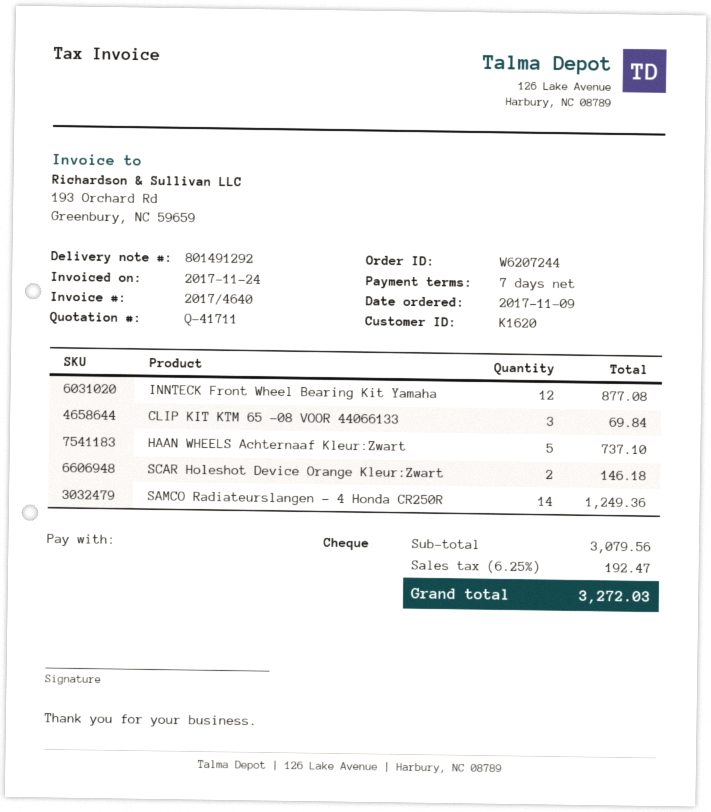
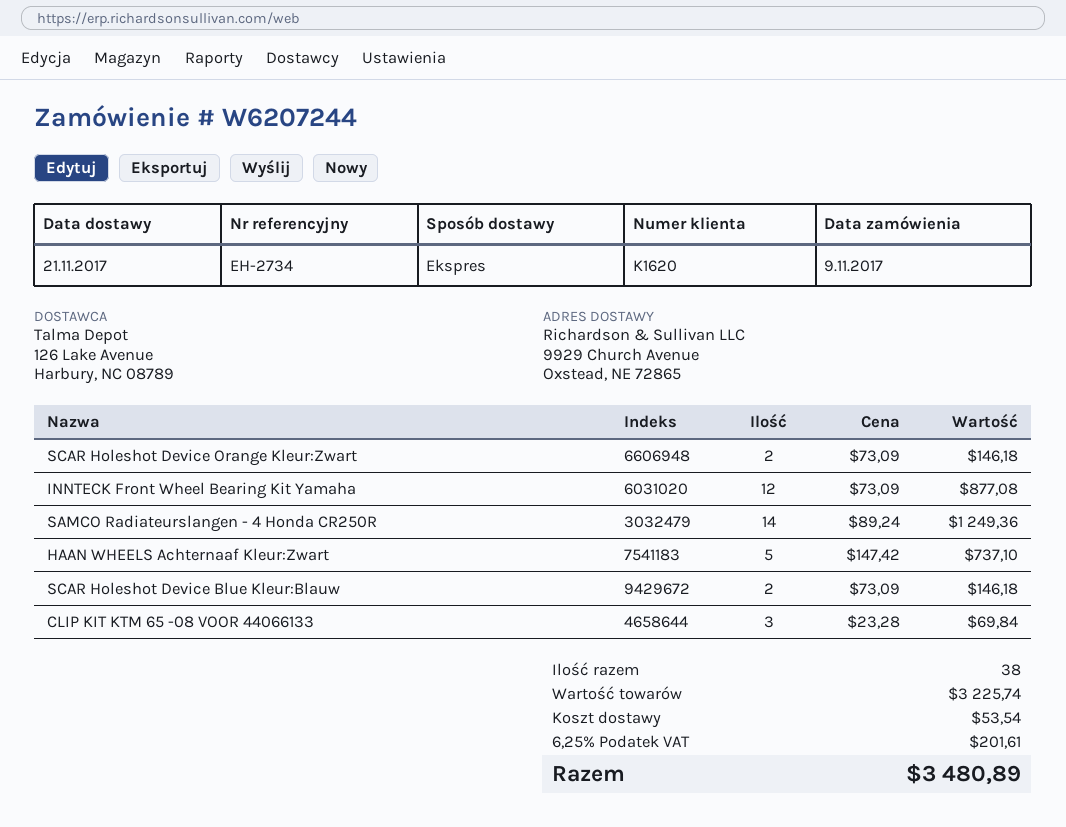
SCAR Holeshot Device Blue Kleur:Blauw: none -> 2 for 146.18
subtotal: 3079.56 -> 3225.74
shipping: none -> 53.54
tax: 6.25% = 192.47 -> 6.25% = 201.61
total: 3272.03 -> 3480.89

